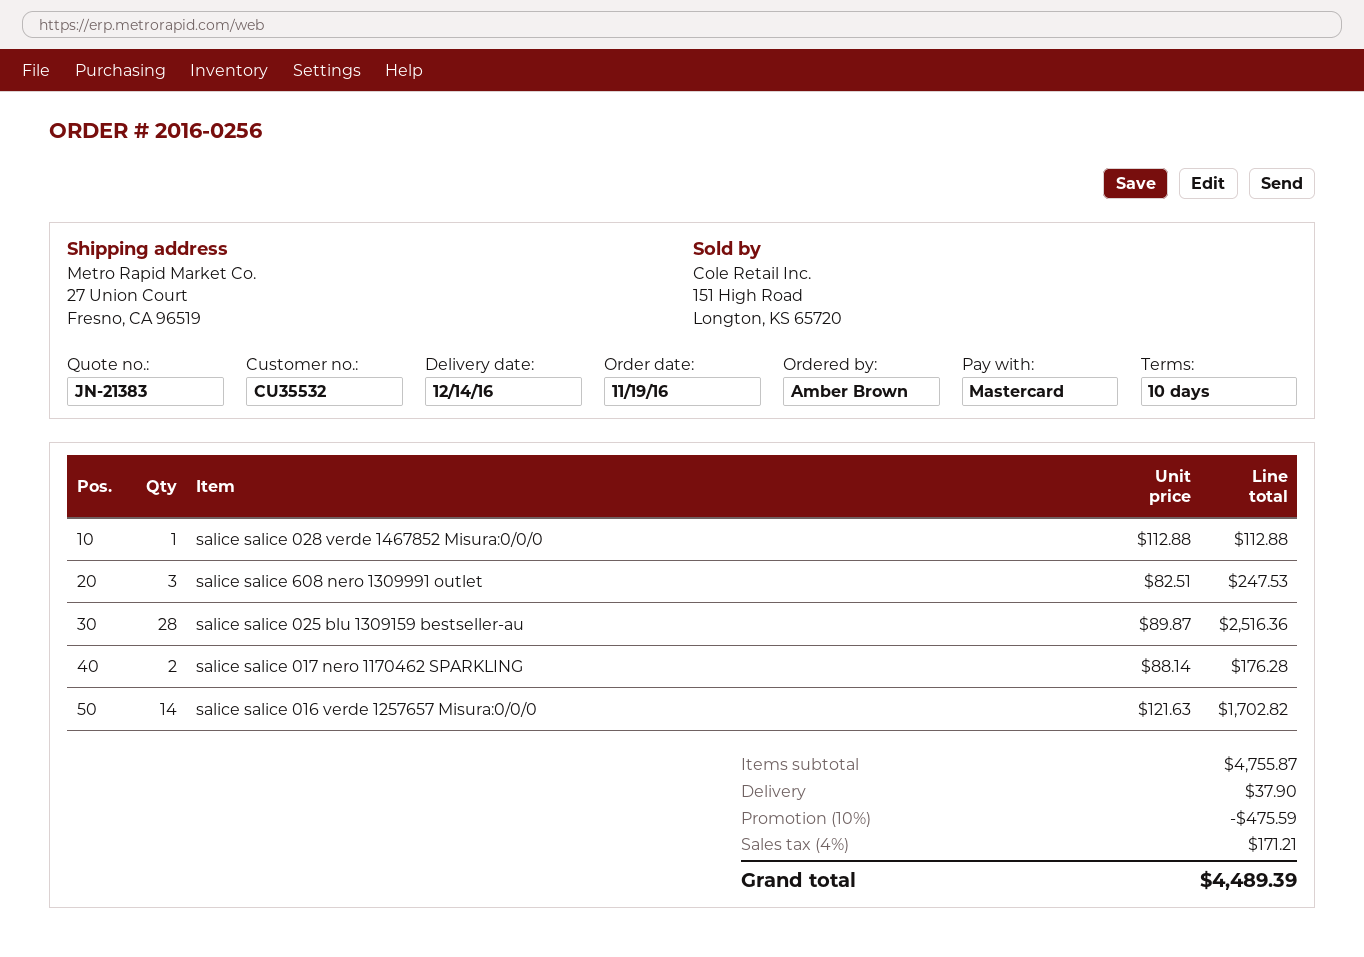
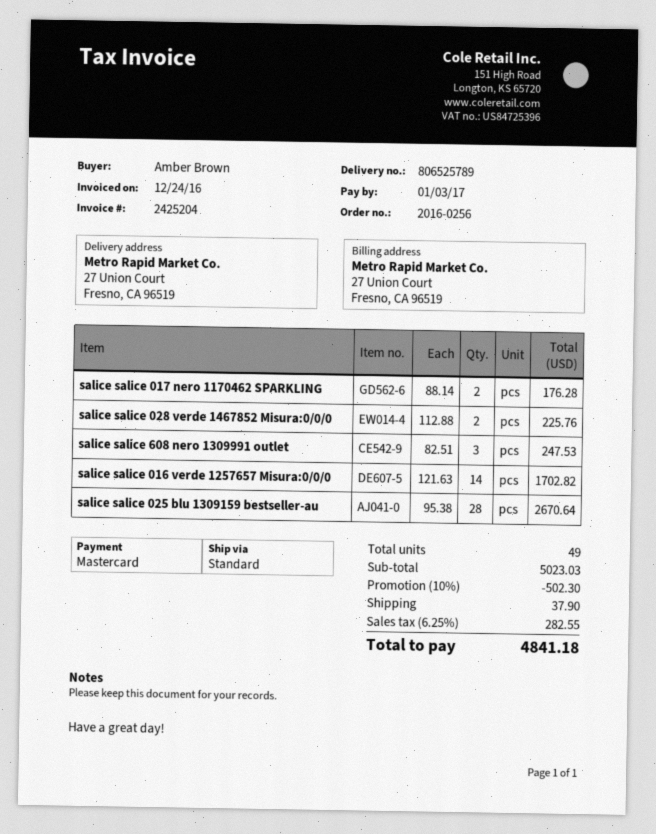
salice salice 028 verde 1467852 Misura:0/0/0: 1 x 112.88 = 112.88 -> 2 x 112.88 = 225.76
salice salice 025 blu 1309159 bestseller-au: 28 x 89.87 = 2516.36 -> 28 x 95.38 = 2670.64
subtotal: 4755.87 -> 5023.03
discount: 10% = 475.59 -> 10% = 502.30
tax: 4% = 171.21 -> 6.25% = 282.55
total: 4489.39 -> 4841.18

